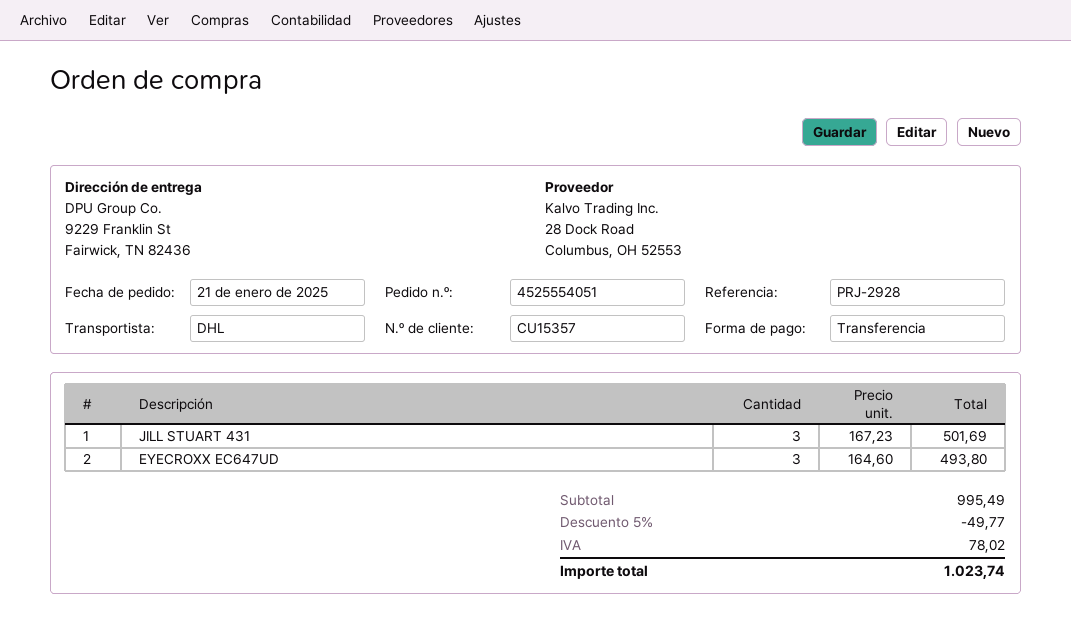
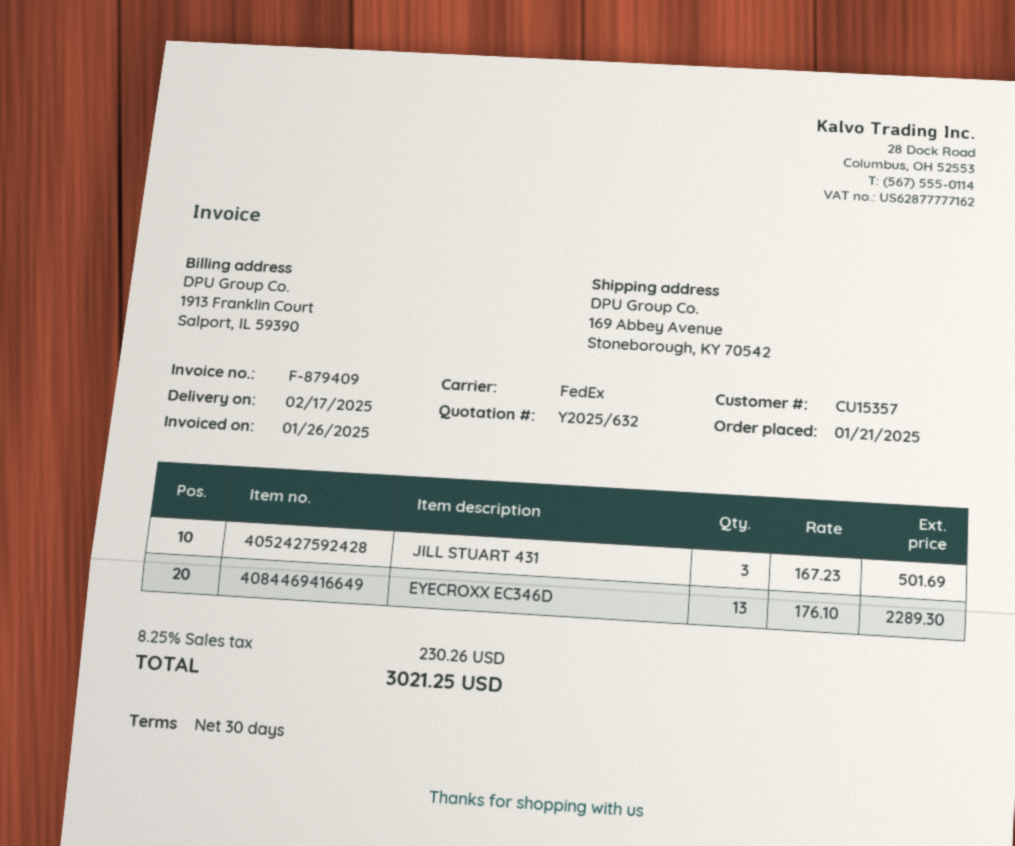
shipping method: DHL -> FedEx
ship to: 9229 Franklin St, Fairwick, TN 82436 -> 169 Abbey Avenue, Stoneborough, KY 70542
EYECROXX EC647UD: 3 x 164.60 = 493.80 -> none
EYECROXX EC346D: none -> 13 x 176.10 = 2289.30
discount: 5% = 49.77 -> none
tax: 78.02 -> 230.26
total: 1023.74 -> 3021.25

